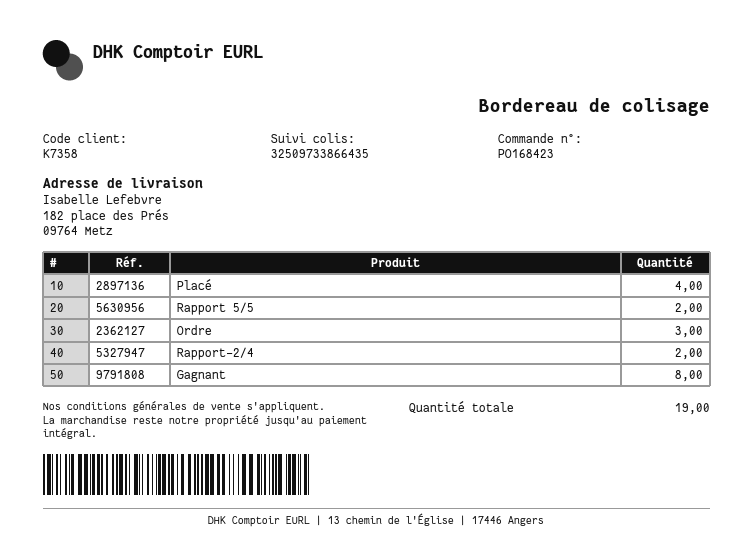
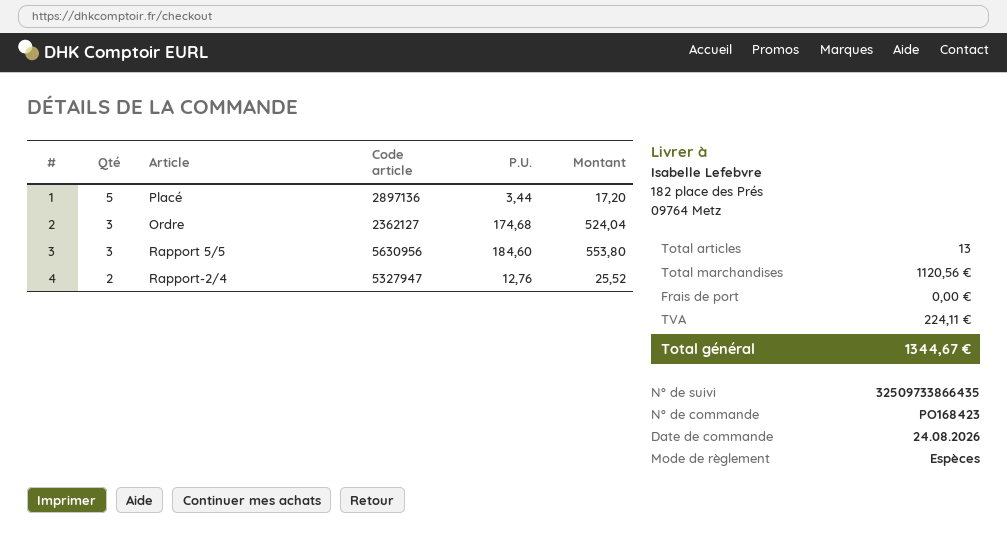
Placé: 4 -> 5
Rapport 5/5: 2 -> 3
Gagnant: 8 -> none
total quantity: 19 -> 13

